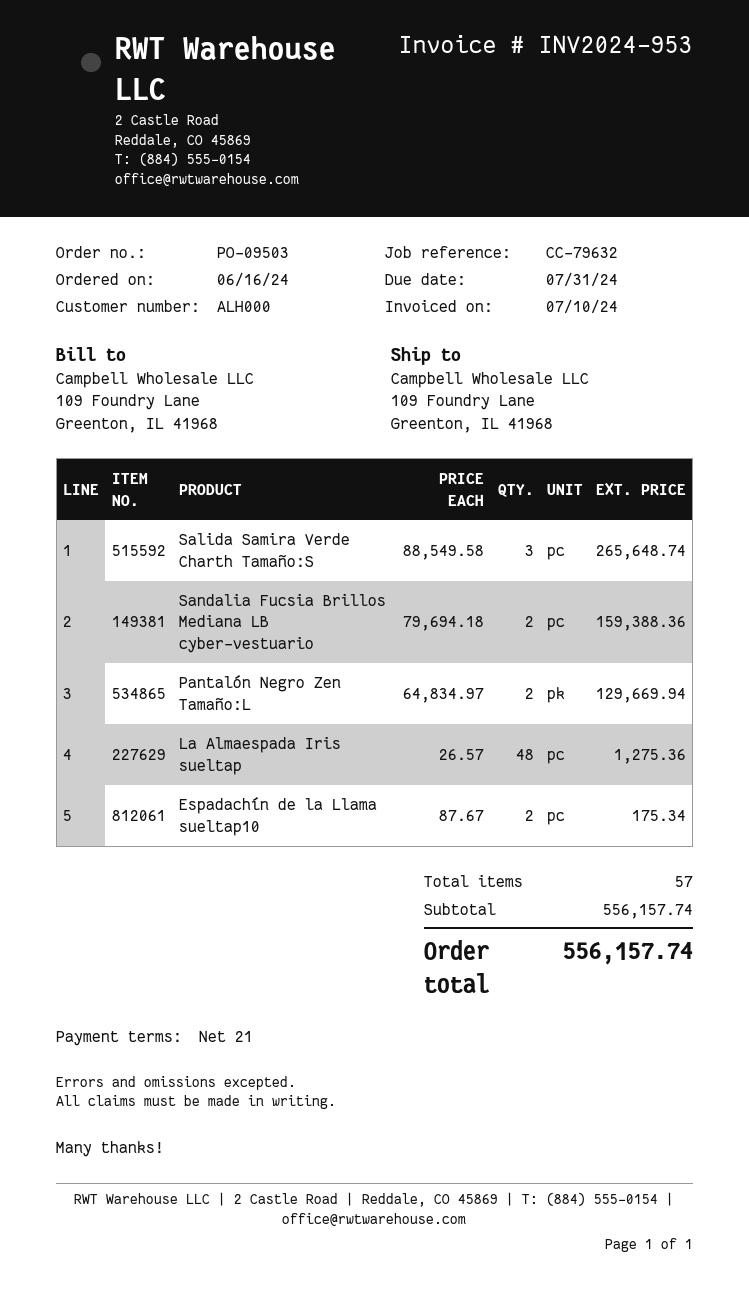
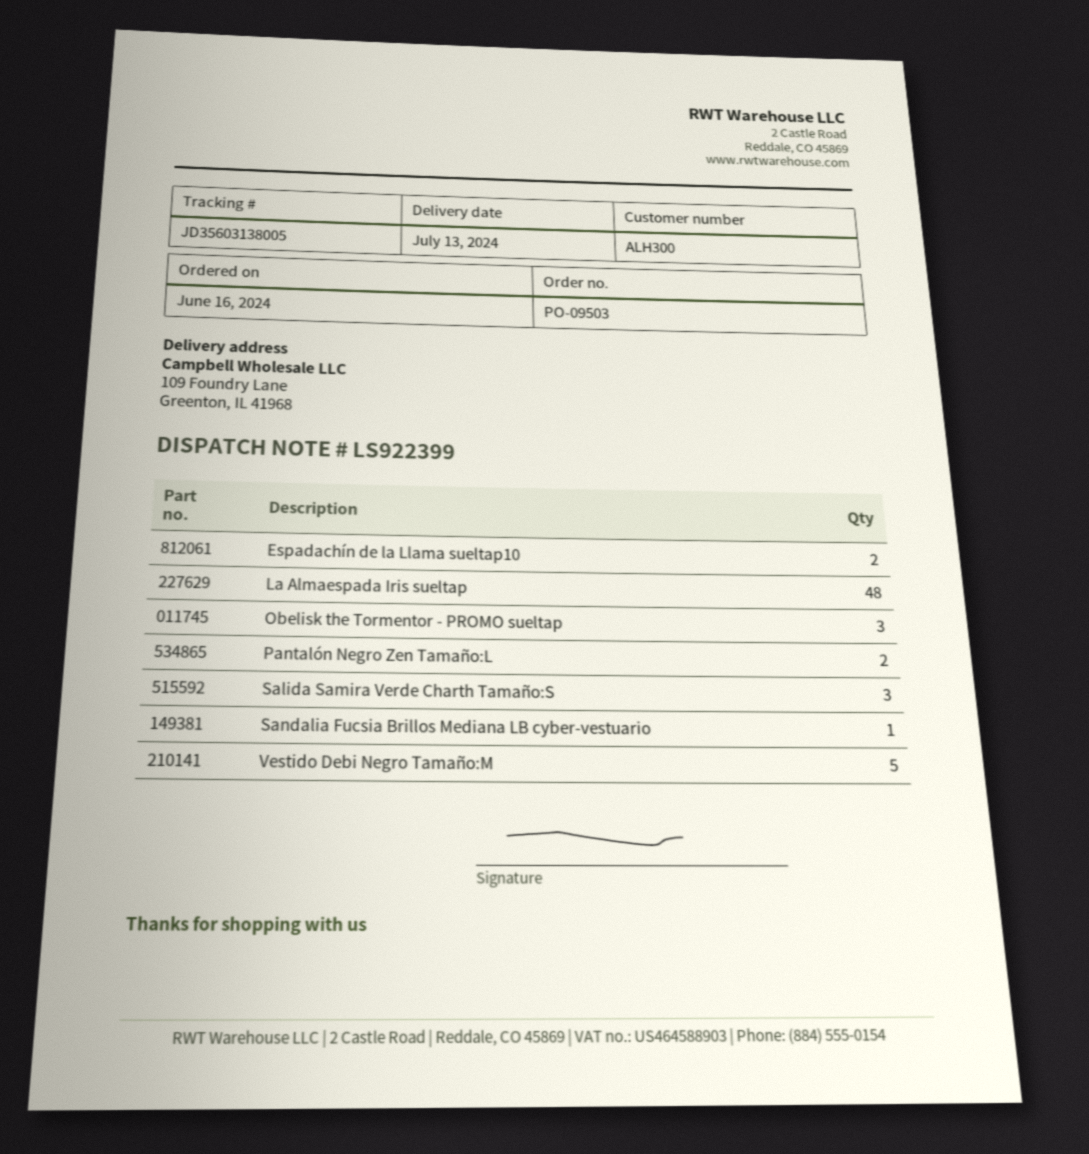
customer number: ALH000 -> ALH300
Sandalia Fucsia Brillos Mediana LB cyber-vestuario: 2 -> 1
Obelisk the Tormentor - PROMO sueltap: none -> 3
Vestido Debi Negro Tamaño:M: none -> 5

